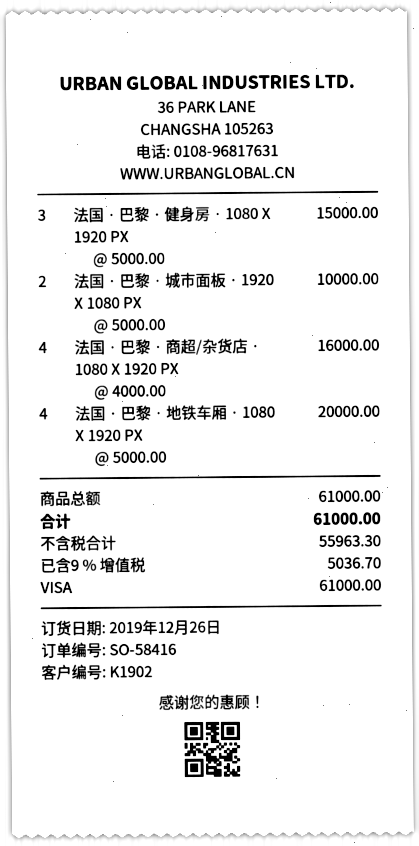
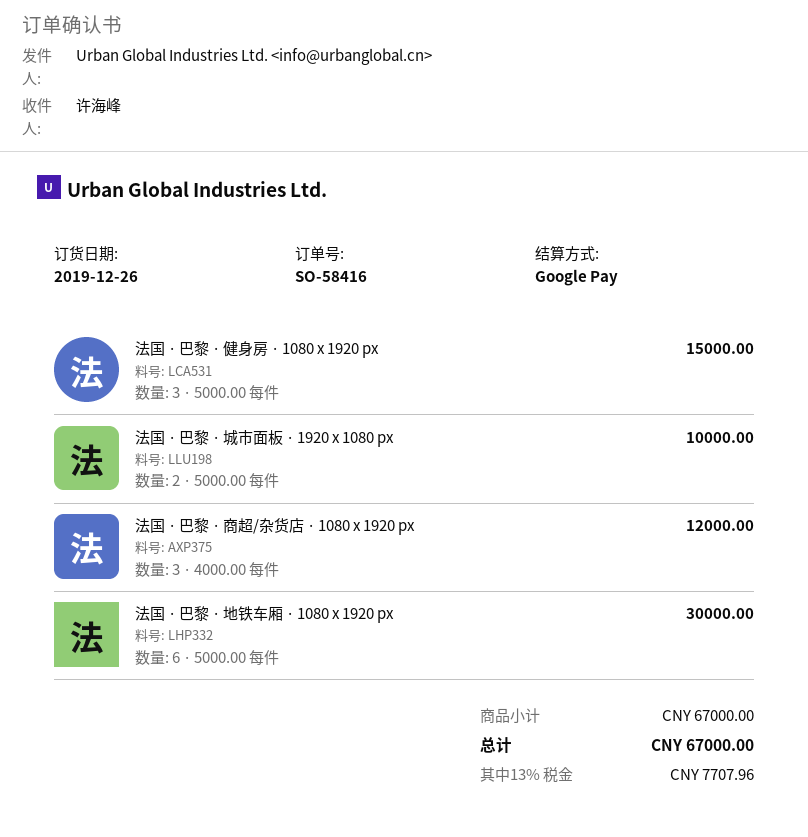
payment method: Visa -> Google Pay
法国 · 巴黎 · 商超/杂货店 · 1080 X 1920 PX: 4 x 4000.00 = 16000.00 -> 3 x 4000.00 = 12000.00
法国 · 巴黎 · 地铁车厢 · 1080 X 1920 PX: 4 x 5000.00 = 20000.00 -> 6 x 5000.00 = 30000.00
subtotal: 61000.00 -> 67000.00
tax: 9% = 5036.70 -> 13% = 7707.96
total: 61000.00 -> 67000.00

